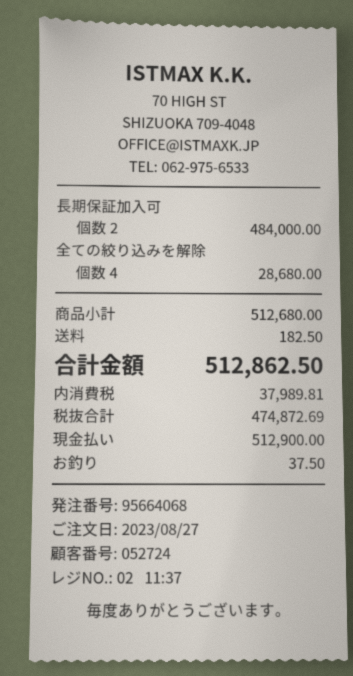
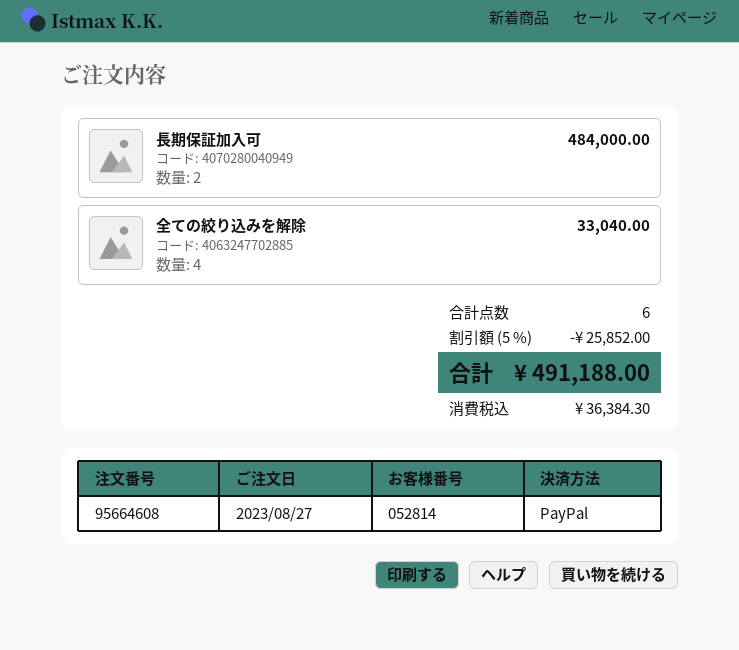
order number: 95664068 -> 95664608
customer number: 052724 -> 052814
payment method: cash -> PayPal
全ての絞り込みを解除: 4 for 28680.00 -> 4 for 33040.00
discount: none -> 5% = 25852.00
shipping: 182.50 -> none
tax: 37989.81 -> 36384.30
total: 512862.50 -> 491188.00

